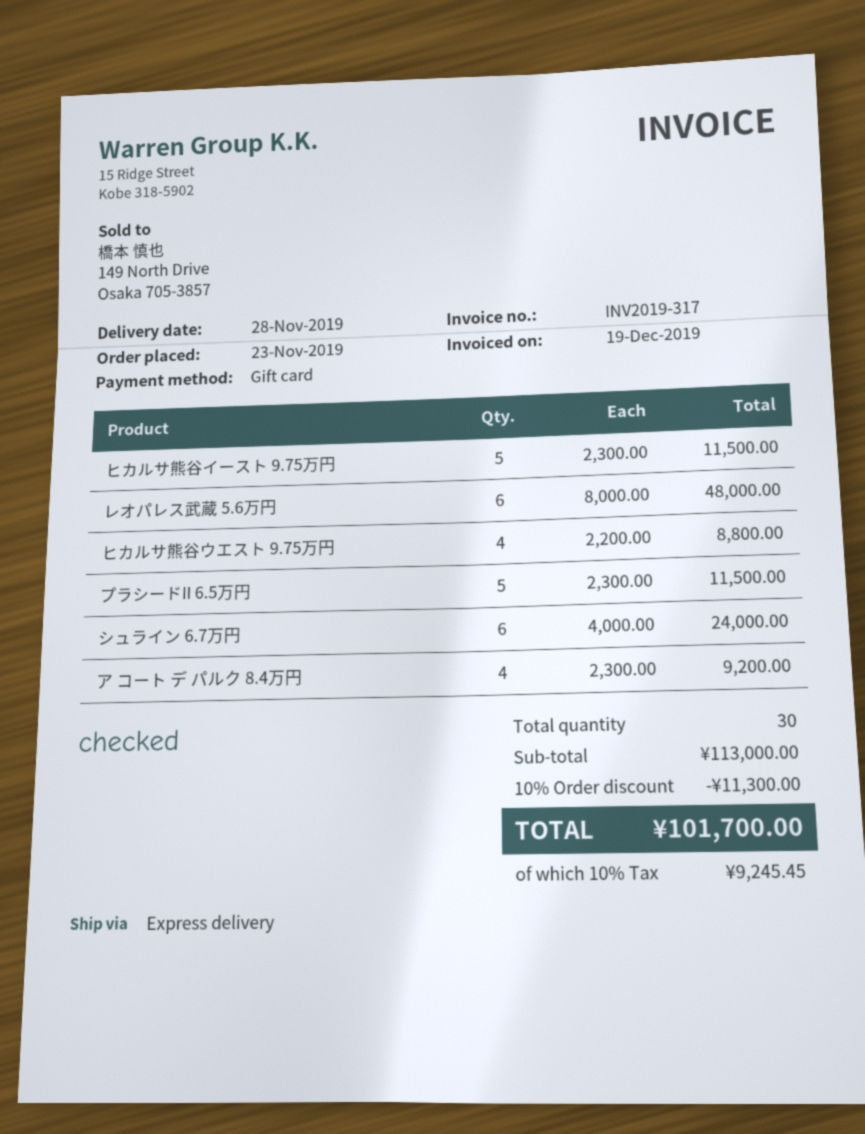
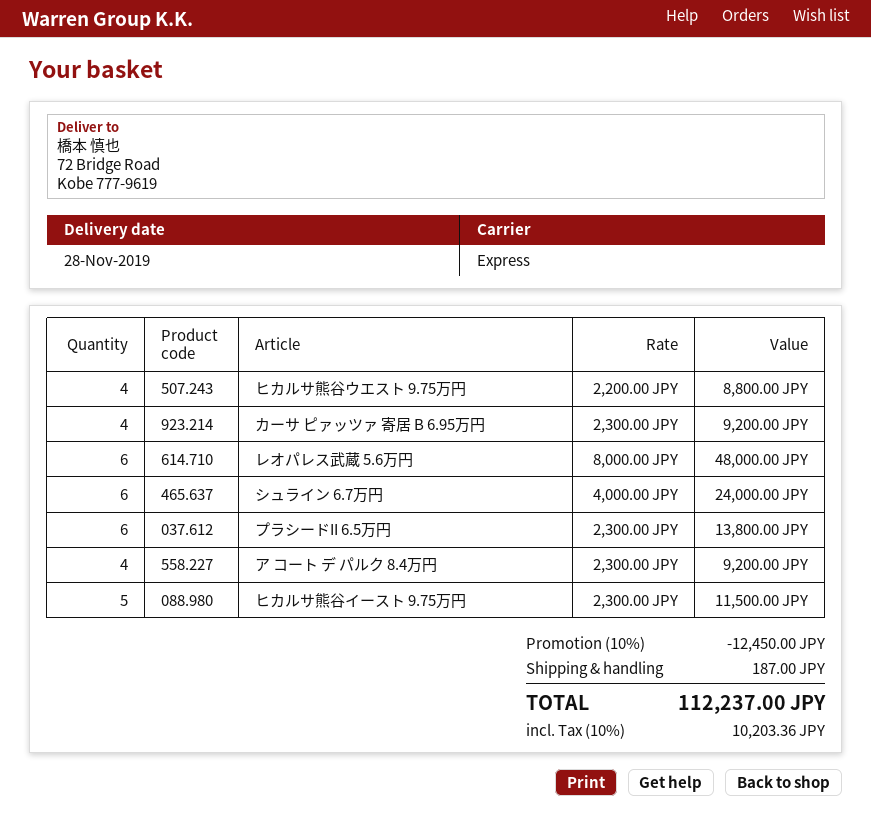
プラシードII 6.5万円: 5 x 2300.00 = 11500.00 -> 6 x 2300.00 = 13800.00
カーサ ピァッツァ 寄居 B 6.95万円: none -> 4 x 2300.00 = 9200.00
discount: 10% = 11300.00 -> 10% = 12450.00
shipping: none -> 187.00
tax: 10% = 9245.45 -> 10% = 10203.36
total: 101700.00 -> 112237.00

